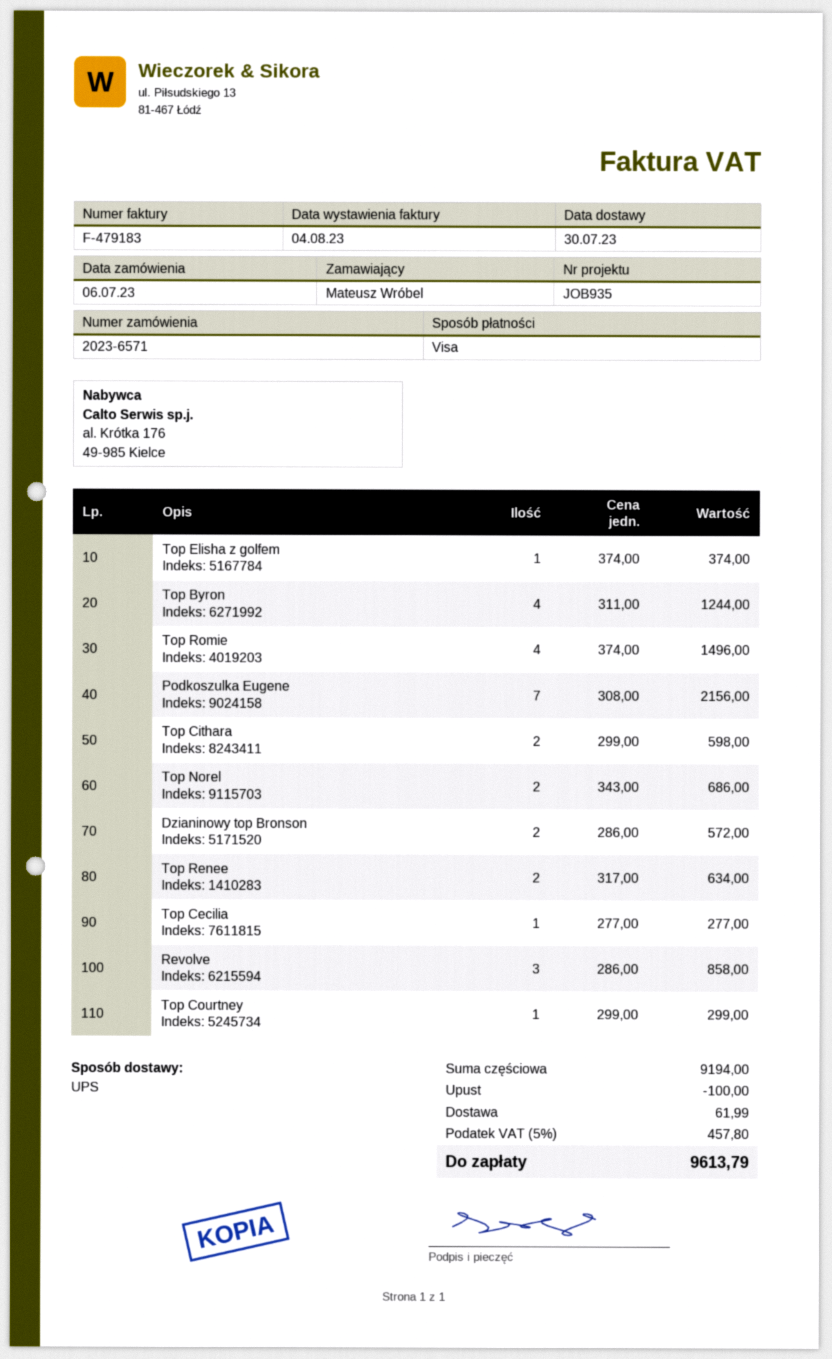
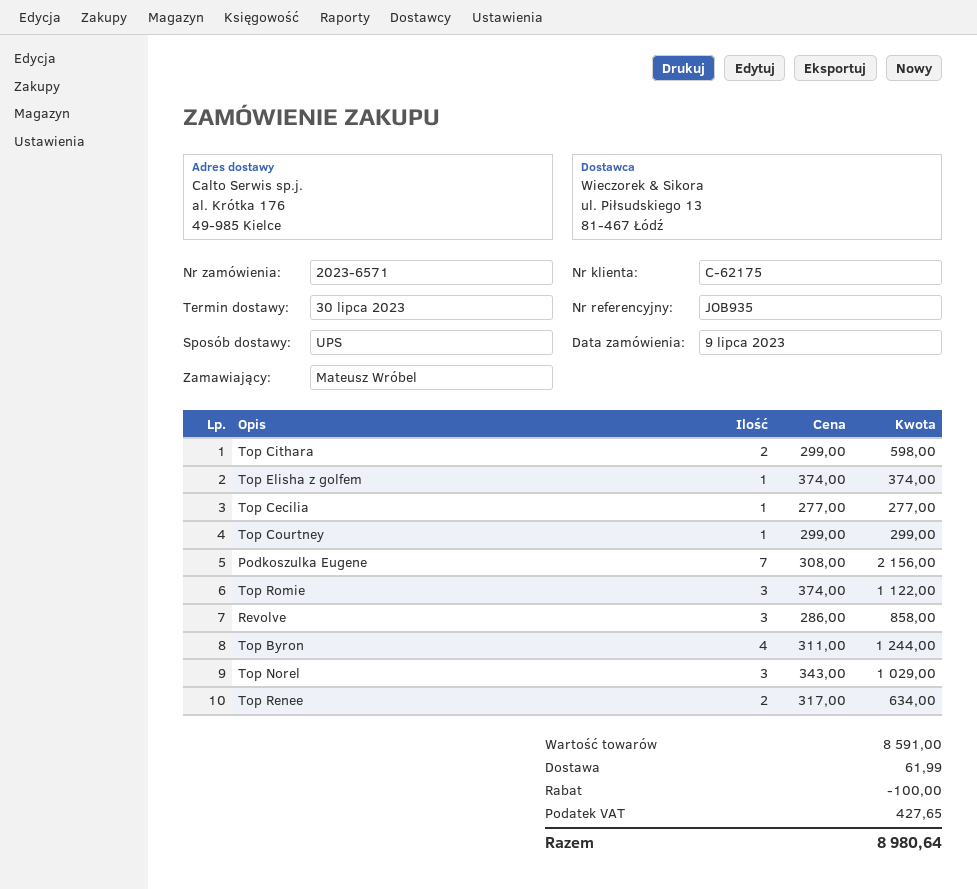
order date: 2023-07-06 -> 2023-07-09
Top Romie: 4 x 374.00 = 1496.00 -> 3 x 374.00 = 1122.00
Top Norel: 2 x 343.00 = 686.00 -> 3 x 343.00 = 1029.00
Dzianinowy top Bronson: 2 x 286.00 = 572.00 -> none
subtotal: 9194.00 -> 8591.00
tax: 457.80 -> 427.65
total: 9613.79 -> 8980.64

